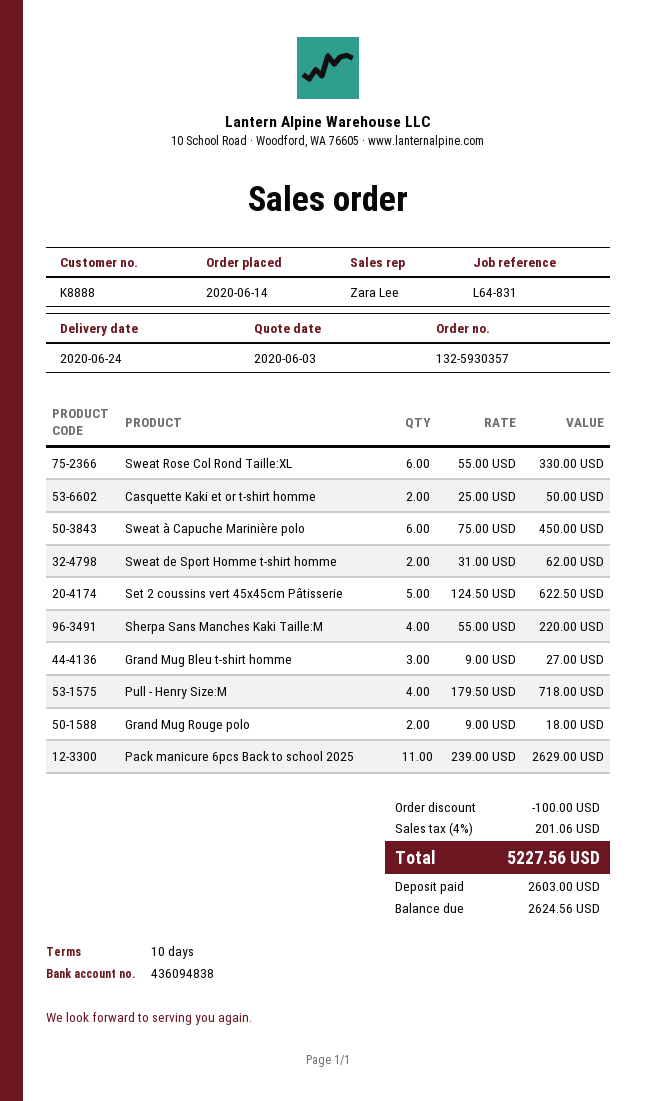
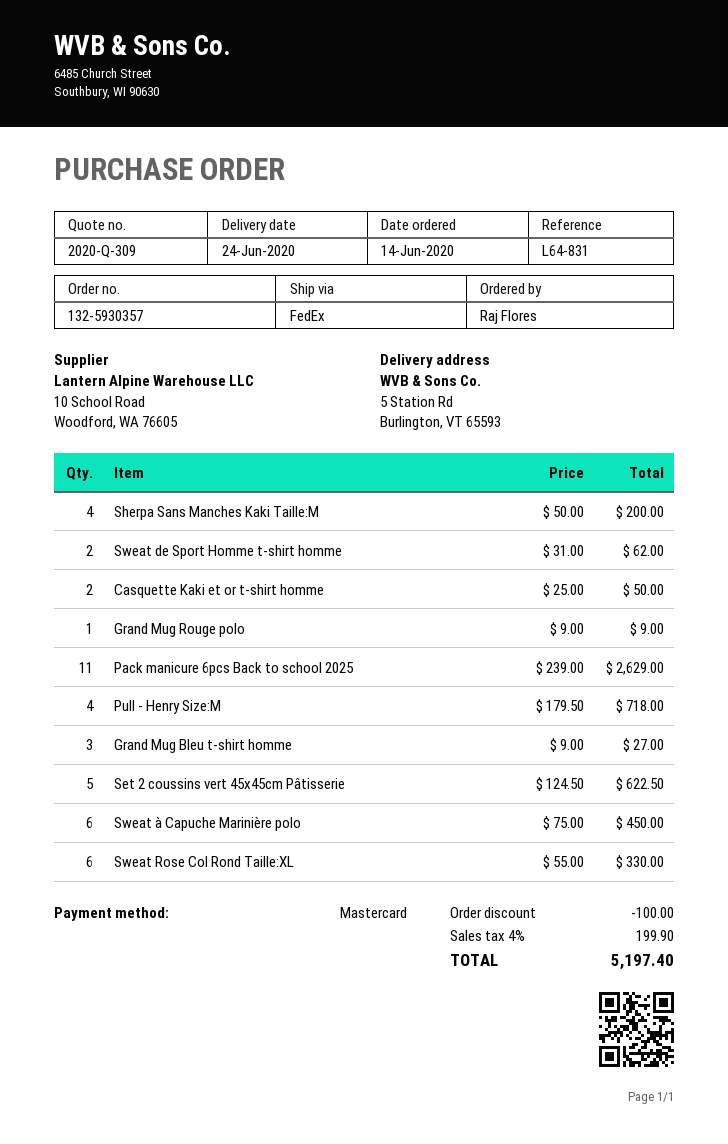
Sherpa Sans Manches Kaki Taille:M: 4 x 55.00 = 220.00 -> 4 x 50.00 = 200.00
Grand Mug Rouge polo: 2 x 9.00 = 18.00 -> 1 x 9.00 = 9.00
tax: 4% = 201.06 -> 4% = 199.90
total: 5227.56 -> 5197.40

